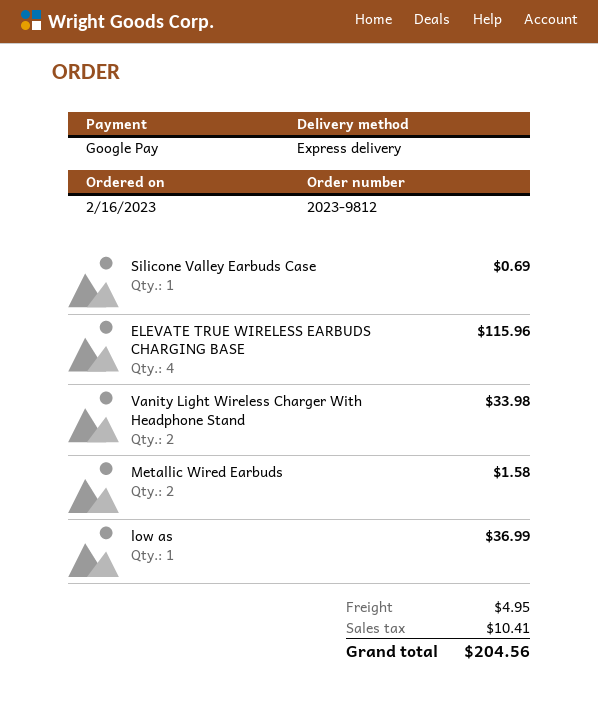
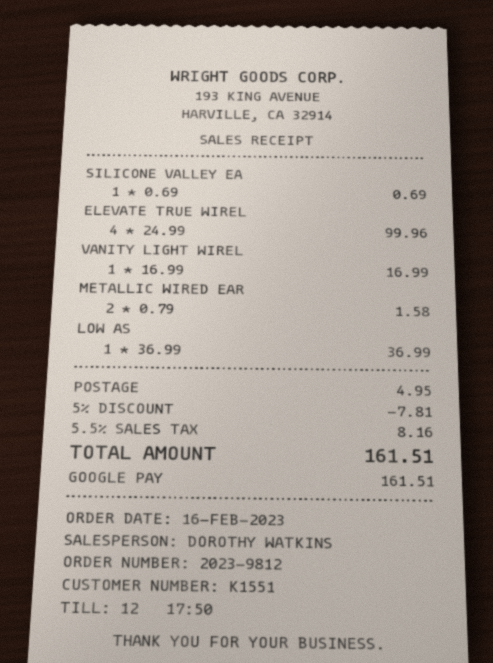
ELEVATE TRUE WIRELESS EARBUDS CHARGING BASE: 4 for 115.96 -> 4 for 99.96
Vanity Light Wireless Charger With Headphone Stand: 2 for 33.98 -> 1 for 16.99
discount: none -> 5% = 7.81
tax: 10.41 -> 8.16
total: 204.56 -> 161.51

